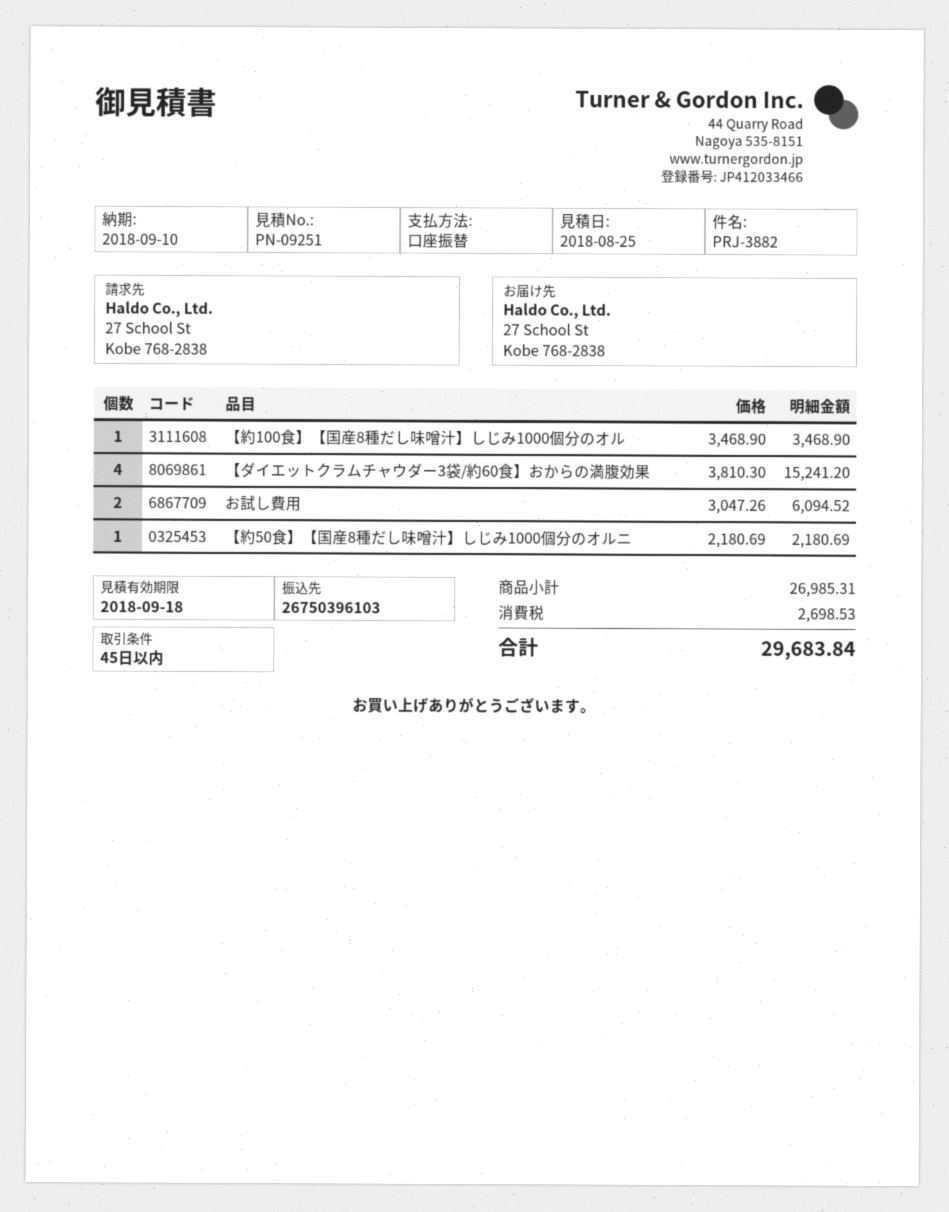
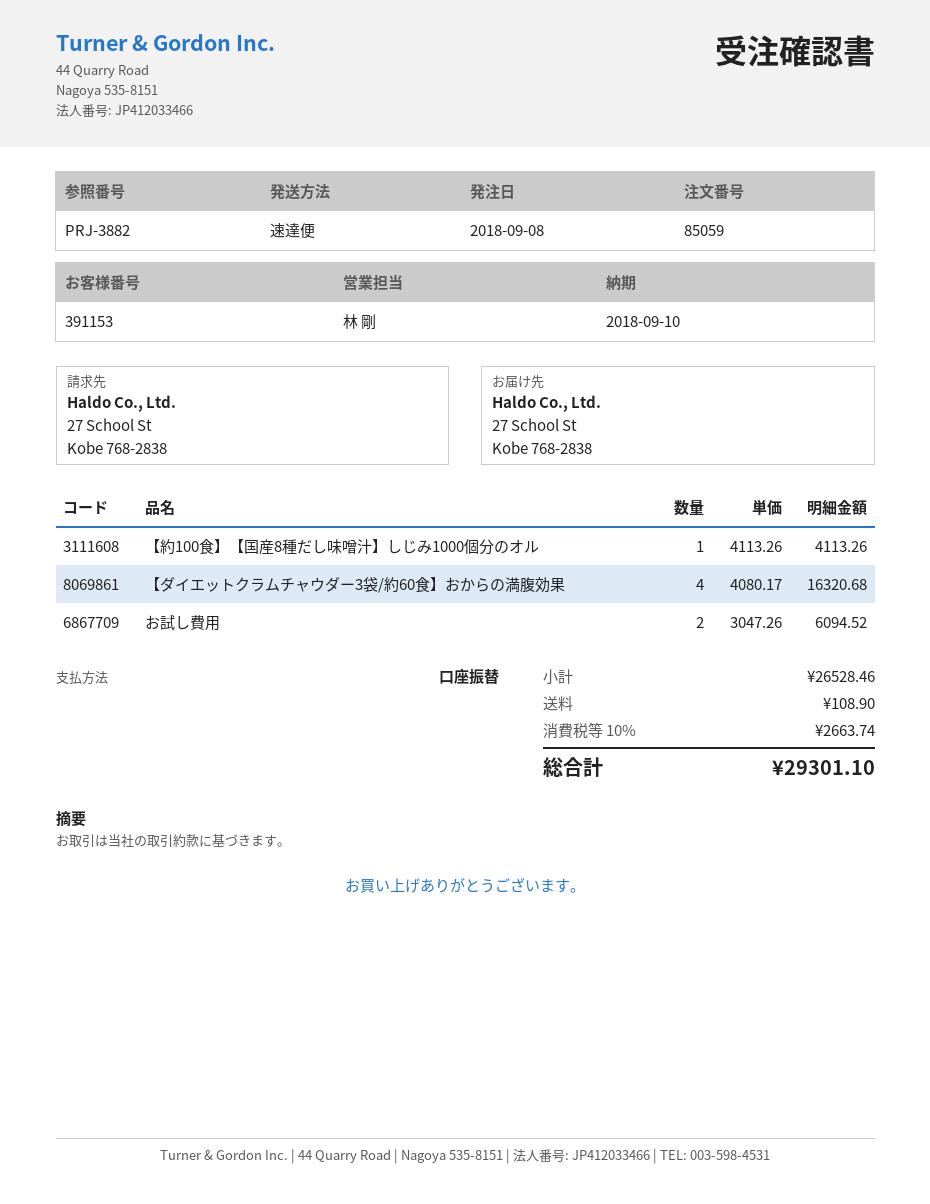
【約100食】【国産8種だし味噌汁】しじみ1000個分のオル: 1 x 3468.90 = 3468.90 -> 1 x 4113.26 = 4113.26
【ダイエットクラムチャウダー3袋/約60食】おからの満腹効果: 4 x 3810.30 = 15241.20 -> 4 x 4080.17 = 16320.68
【約50食】【国産8種だし味噌汁】しじみ1000個分のオルニ: 1 x 2180.69 = 2180.69 -> none
subtotal: 26985.31 -> 26528.46
shipping: none -> 108.90
tax: 2698.53 -> 2663.74
total: 29683.84 -> 29301.10

